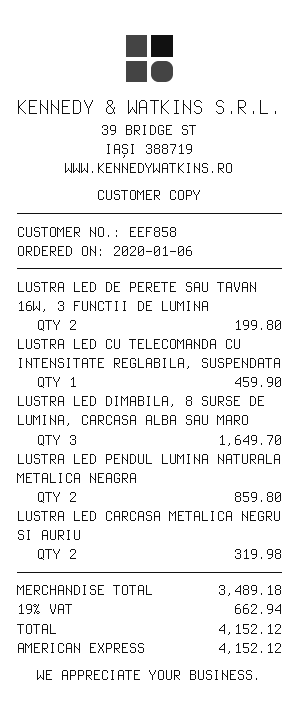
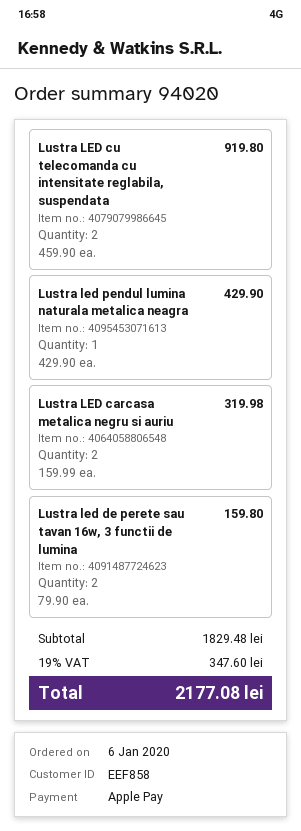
payment method: American Express -> Apple Pay
LUSTRA LED DE PERETE SAU TAVAN 16W, 3 FUNCTII DE LUMINA: 2 for 199.80 -> 2 for 159.80
LUSTRA LED CU TELECOMANDA CU INTENSITATE REGLABILA, SUSPENDATA: 1 for 459.90 -> 2 for 919.80
LUSTRA LED DIMABILA, 8 SURSE DE LUMINA, CARCASA ALBA SAU MARO: 3 for 1649.70 -> none
LUSTRA LED PENDUL LUMINA NATURALA METALICA NEAGRA: 2 for 859.80 -> 1 for 429.90
subtotal: 3489.18 -> 1829.48
tax: 19% = 662.94 -> 19% = 347.60
total: 4152.12 -> 2177.08

